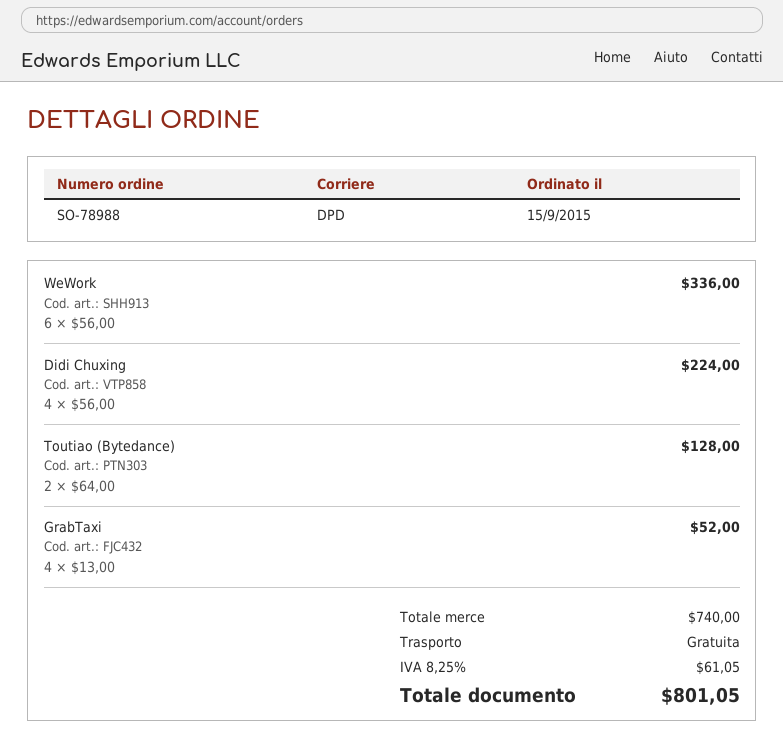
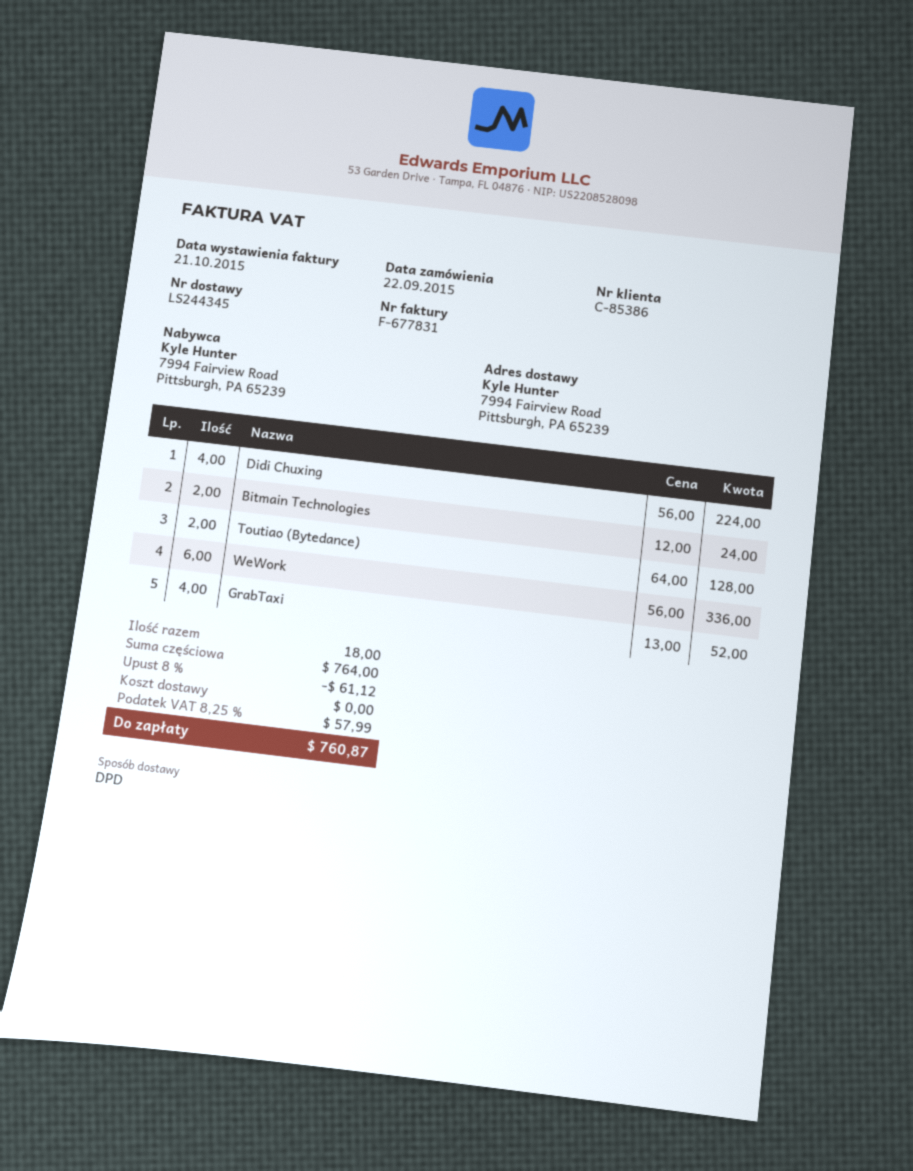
order date: 2015-09-15 -> 2015-09-22
Bitmain Technologies: none -> 2 x 12.00 = 24.00
subtotal: 740.00 -> 764.00
discount: none -> 8% = 61.12
tax: 8.25% = 61.05 -> 8.25% = 57.99
total: 801.05 -> 760.87

